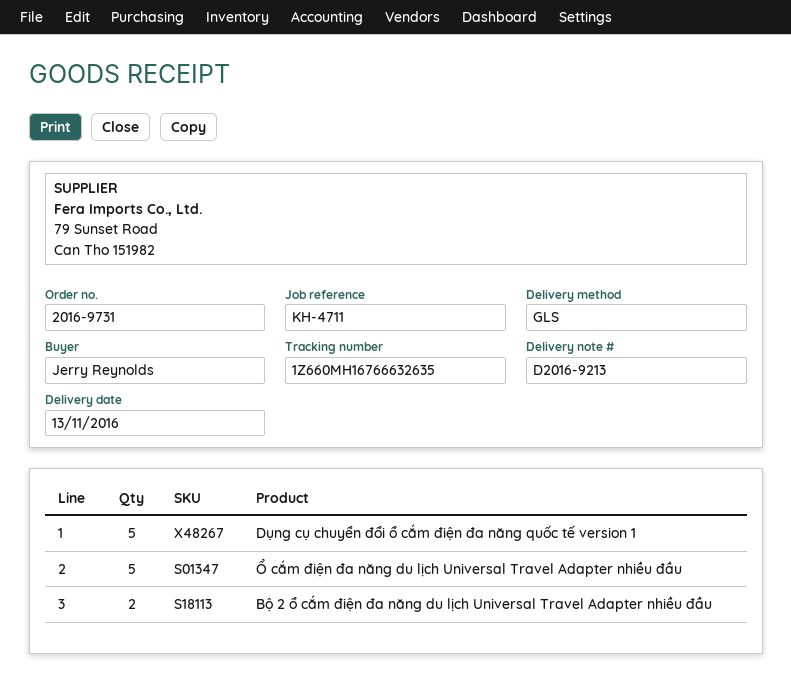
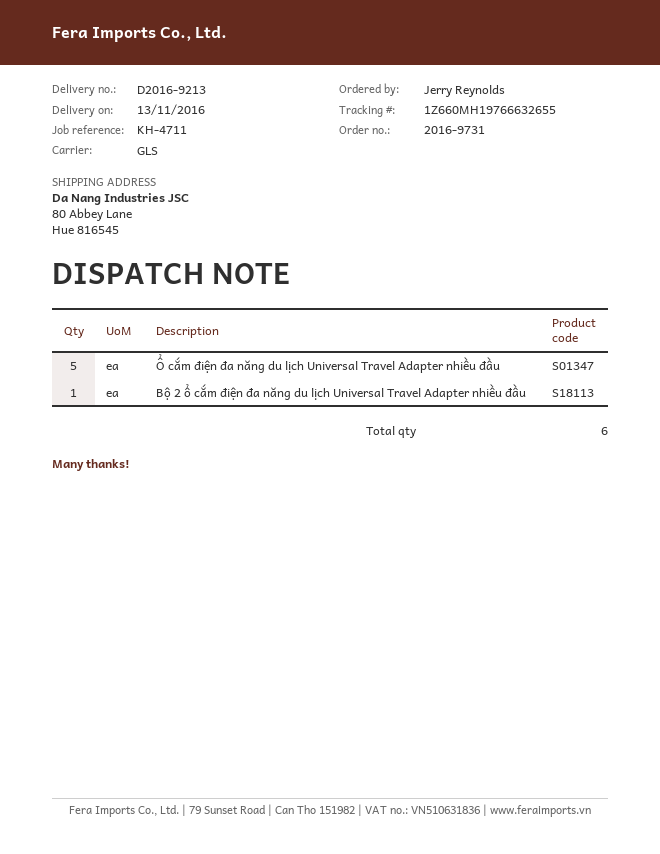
tracking number: 1Z660MH16766632635 -> 1Z660MH19766632655
Dụng cụ chuyển đổi ổ cắm điện đa năng quốc tế version 1: 5 -> none
Bộ 2 ổ cắm điện đa năng du lịch Universal Travel Adapter nhiều đầu: 2 -> 1

